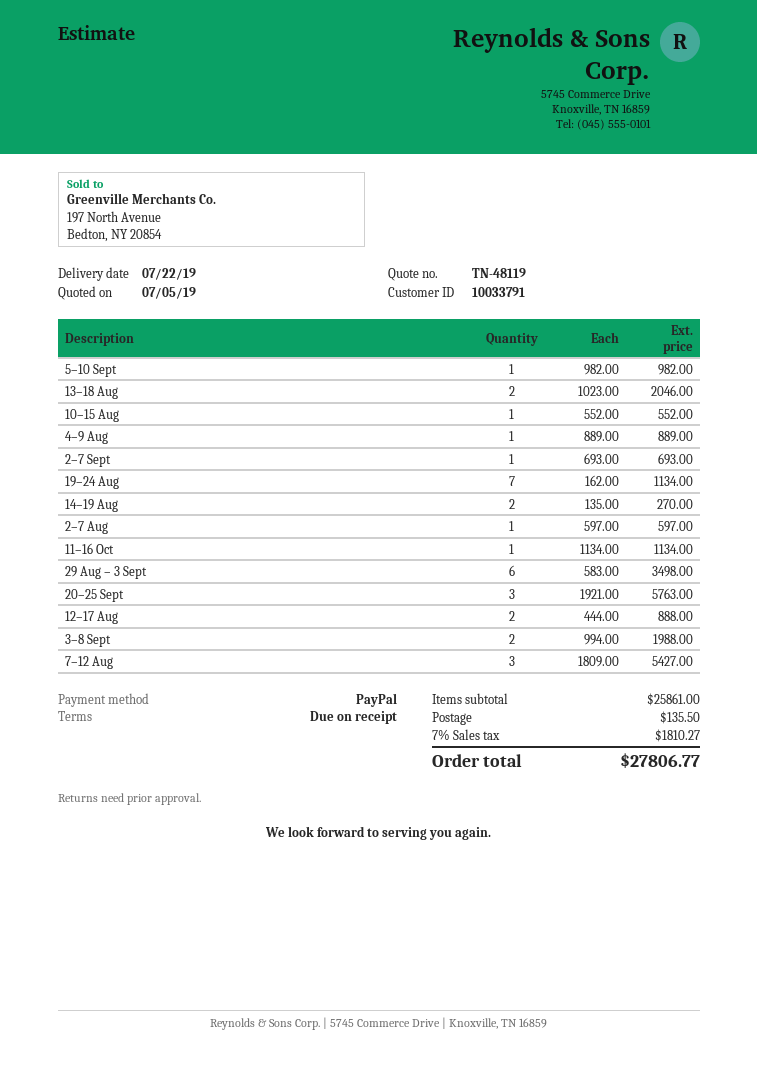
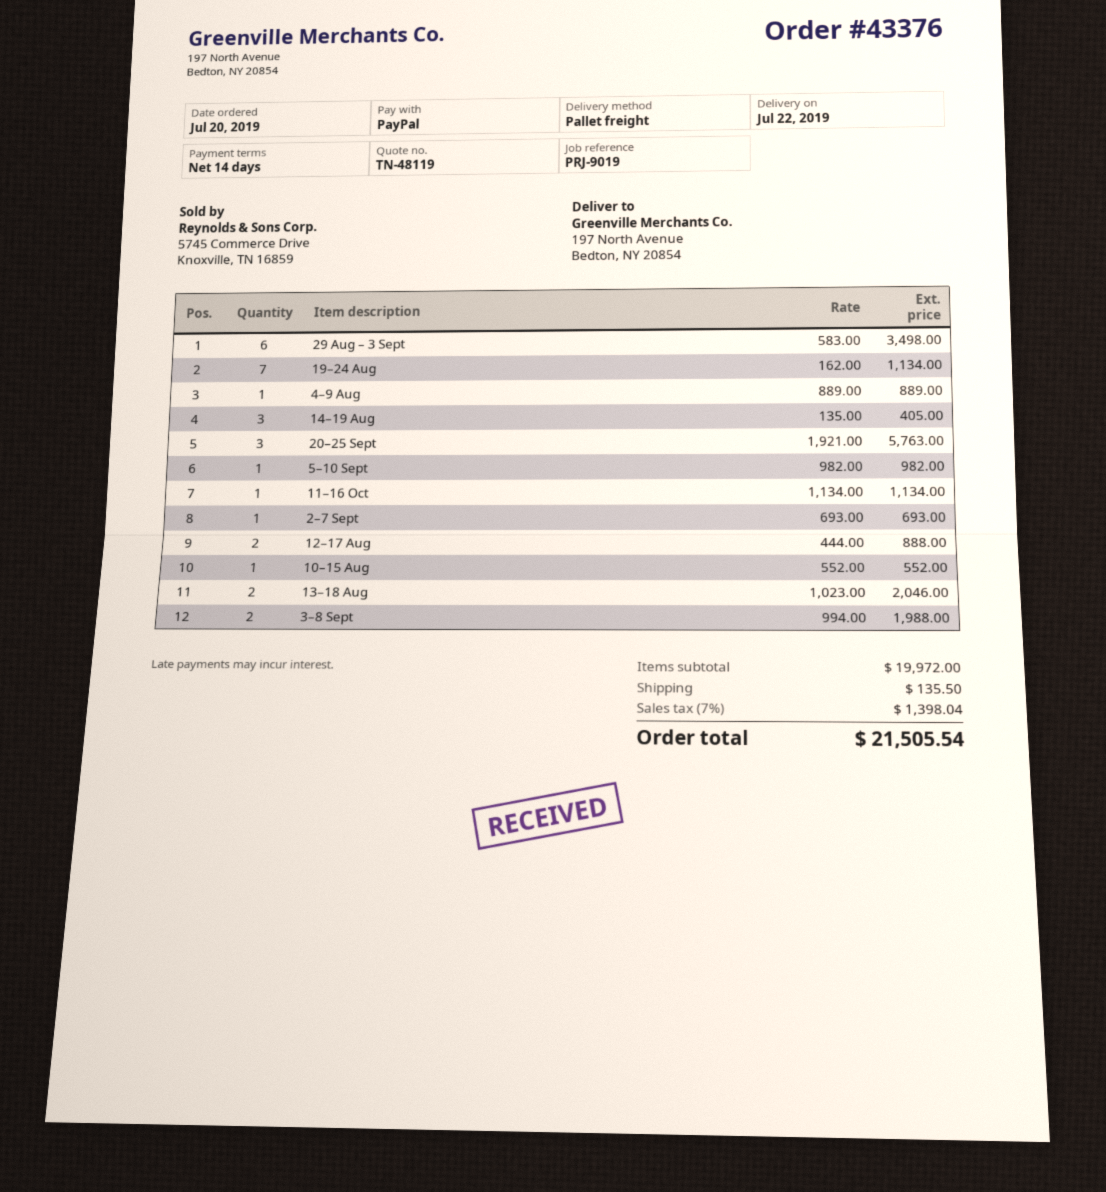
payment terms: on receipt -> 14 days
14–19 Aug: 2 x 135.00 = 270.00 -> 3 x 135.00 = 405.00
2–7 Aug: 1 x 597.00 = 597.00 -> none
7–12 Aug: 3 x 1809.00 = 5427.00 -> none
subtotal: 25861.00 -> 19972.00
tax: 7% = 1810.27 -> 7% = 1398.04
total: 27806.77 -> 21505.54

